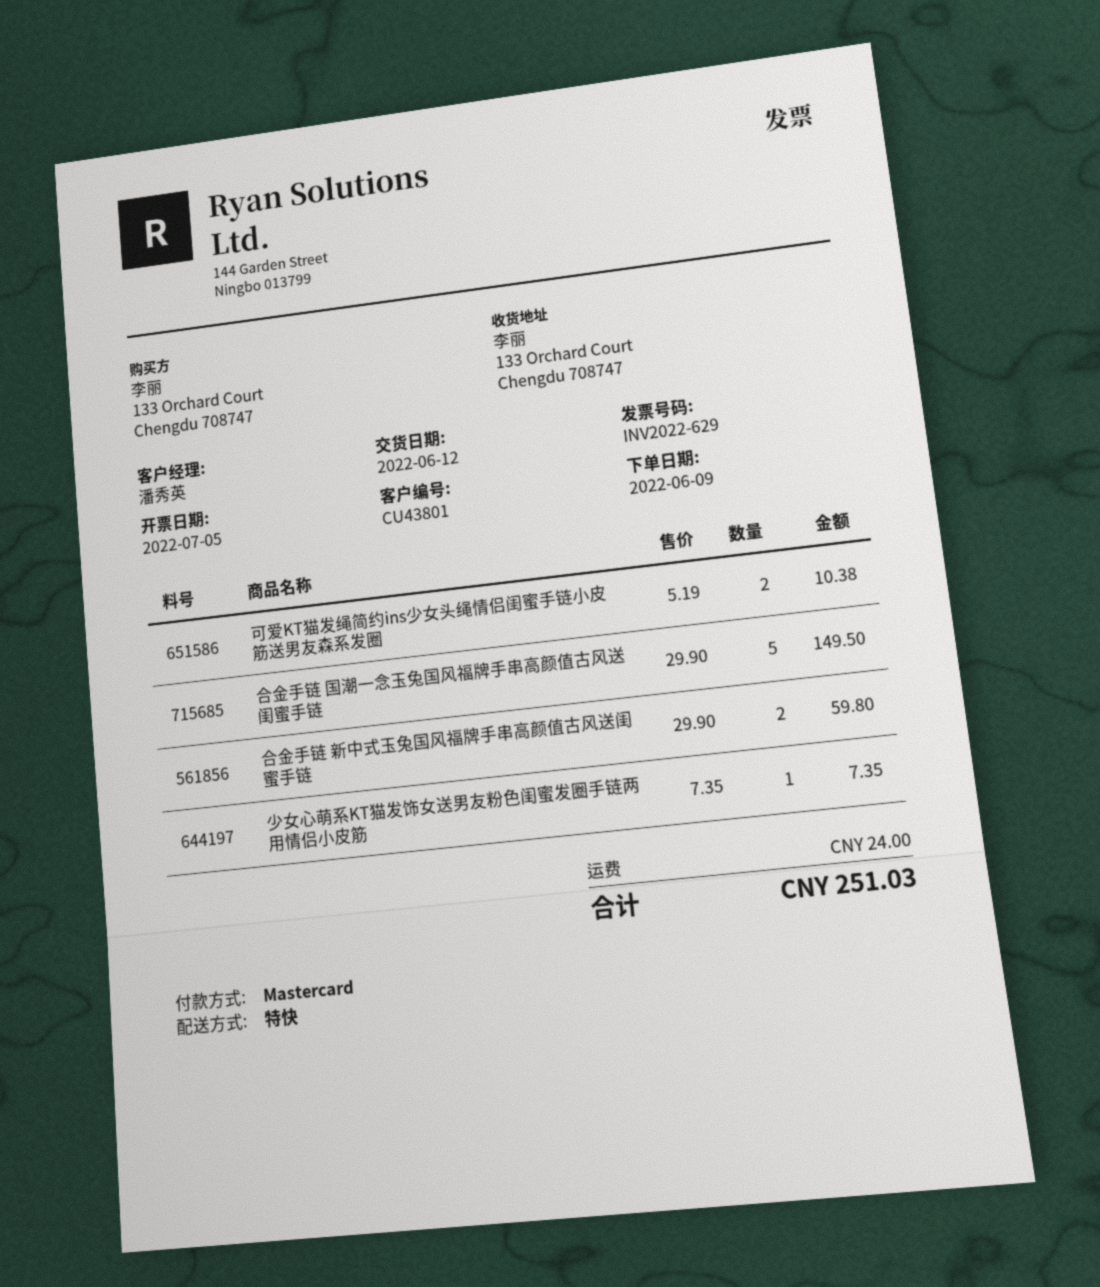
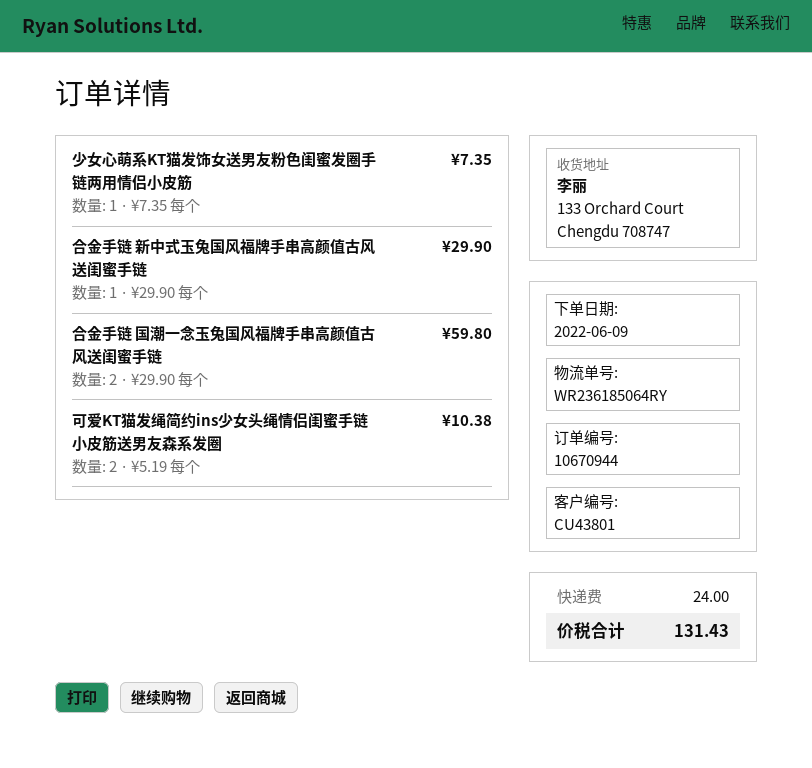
合金手链 国潮一念玉兔国风福牌手串高颜值古风送闺蜜手链: 5 x 29.90 = 149.50 -> 2 x 29.90 = 59.80
合金手链 新中式玉兔国风福牌手串高颜值古风送闺蜜手链: 2 x 29.90 = 59.80 -> 1 x 29.90 = 29.90
total: 251.03 -> 131.43

